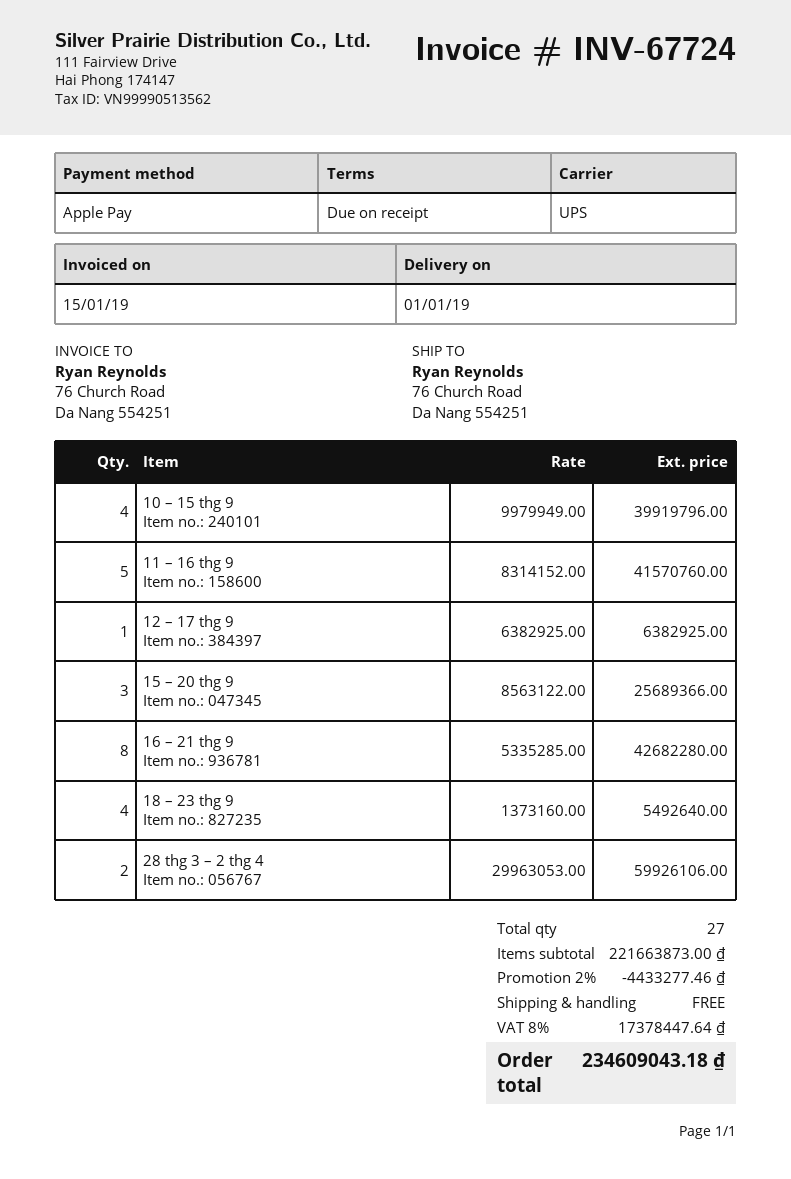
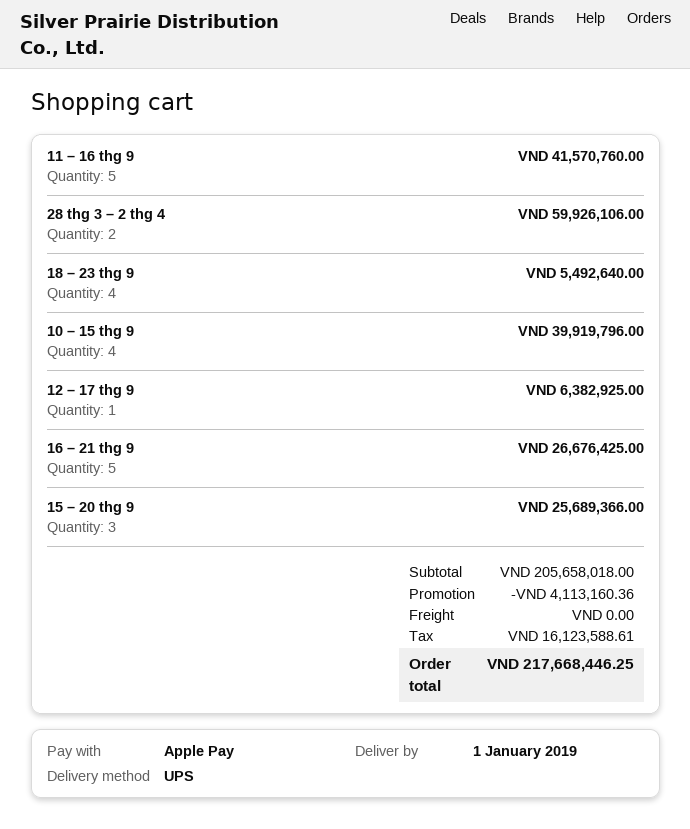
16 – 21 thg 9: 8 for 42682280.00 -> 5 for 26676425.00
subtotal: 221663873.00 -> 205658018.00
discount: 4433277.46 -> 4113160.36
tax: 17378447.64 -> 16123588.61
total: 234609043.18 -> 217668446.25

